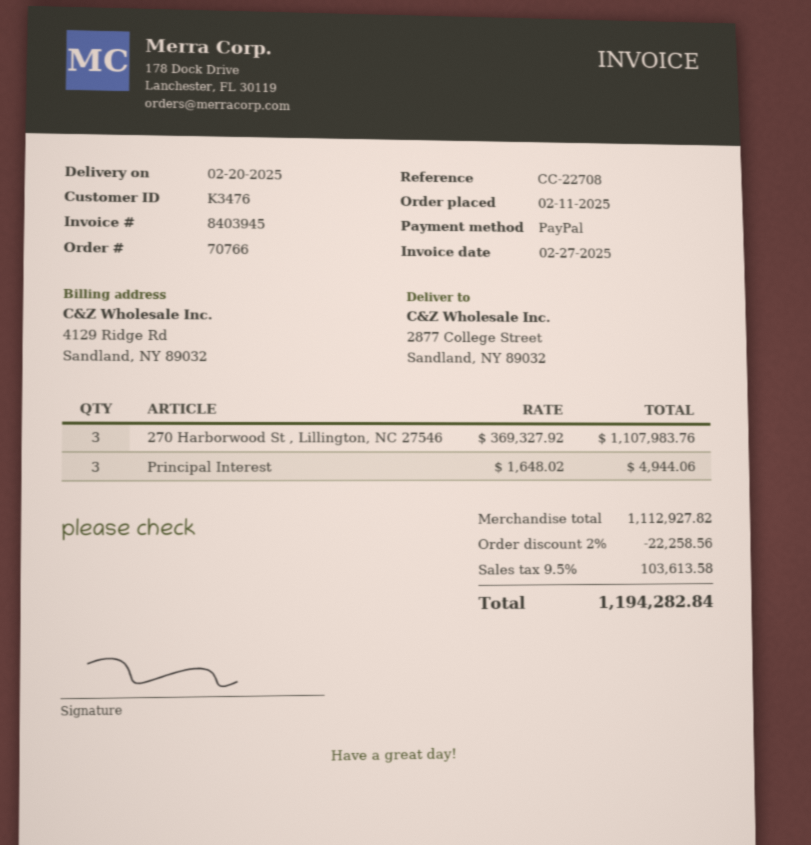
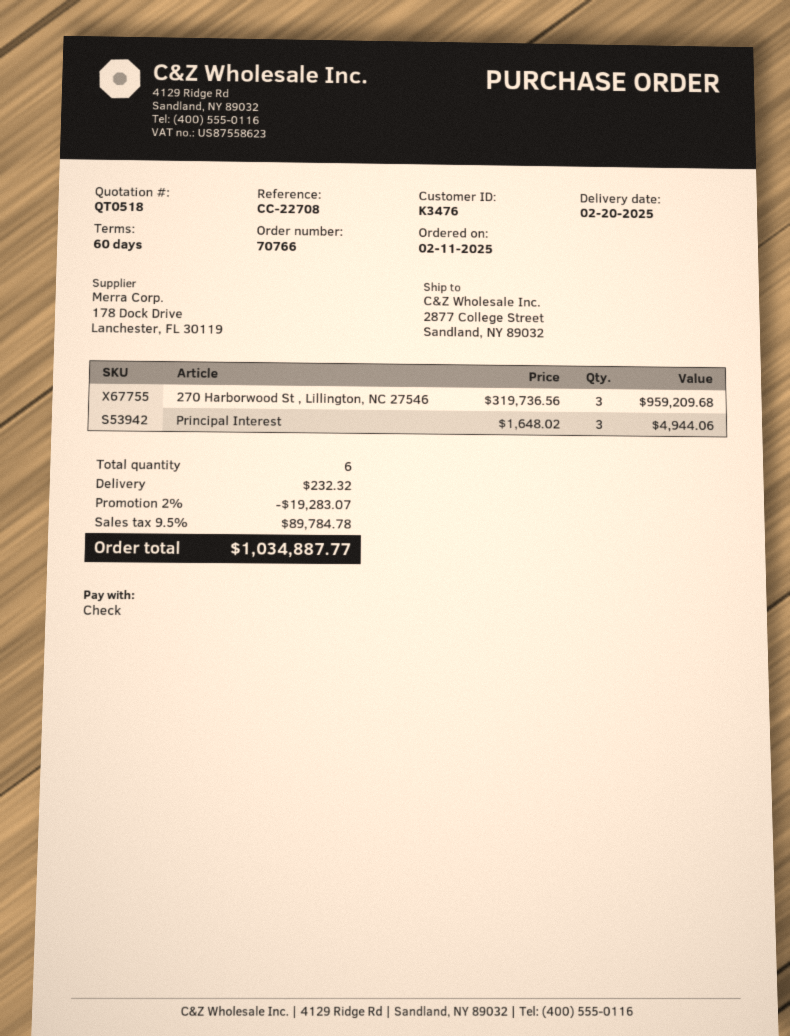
payment method: PayPal -> cheque
270 Harborwood St , Lillington, NC 27546: 3 x 369327.92 = 1107983.76 -> 3 x 319736.56 = 959209.68
discount: 2% = 22258.56 -> 2% = 19283.07
shipping: none -> 232.32
tax: 9.5% = 103613.58 -> 9.5% = 89784.78
total: 1194282.84 -> 1034887.77

